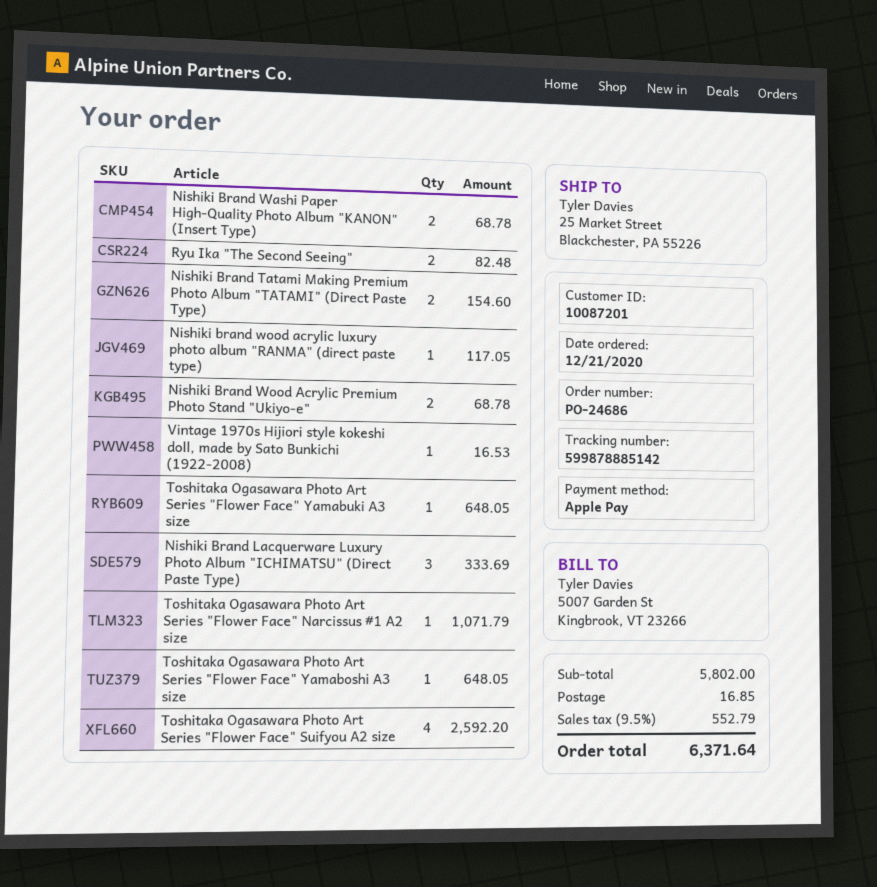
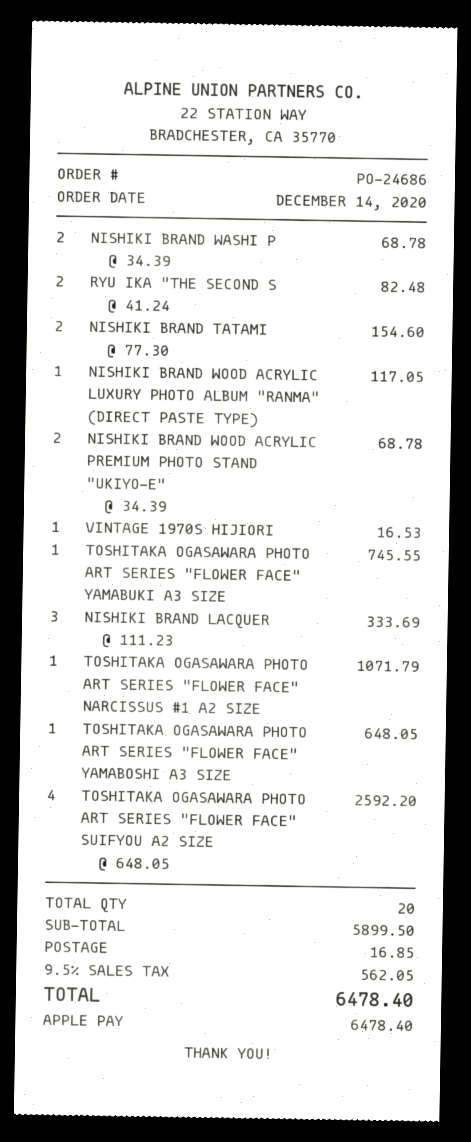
order date: 2020-12-21 -> 2020-12-14
Toshitaka Ogasawara Photo Art Series "Flower Face" Yamabuki A3 size: 1 for 648.05 -> 1 for 745.55
subtotal: 5802.00 -> 5899.50
tax: 9.5% = 552.79 -> 9.5% = 562.05
total: 6371.64 -> 6478.40

